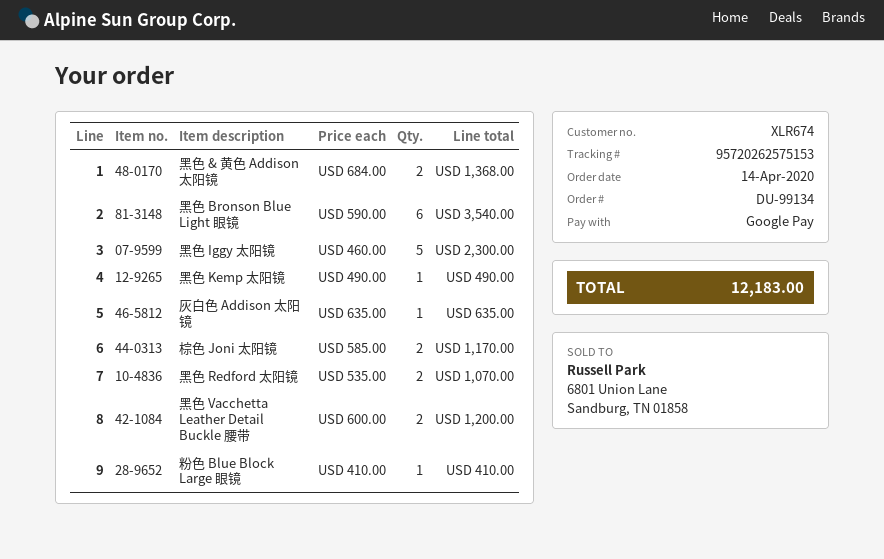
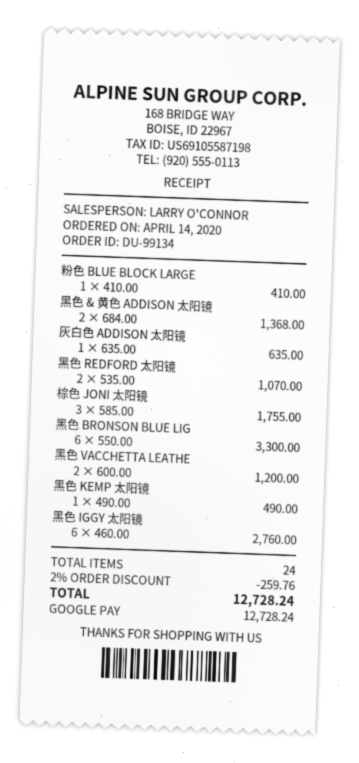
黑色 Bronson Blue Light 眼镜: 6 x 590.00 = 3540.00 -> 6 x 550.00 = 3300.00
黑色 Iggy 太阳镜: 5 x 460.00 = 2300.00 -> 6 x 460.00 = 2760.00
棕色 Joni 太阳镜: 2 x 585.00 = 1170.00 -> 3 x 585.00 = 1755.00
discount: none -> 2% = 259.76
total: 12183.00 -> 12728.24

